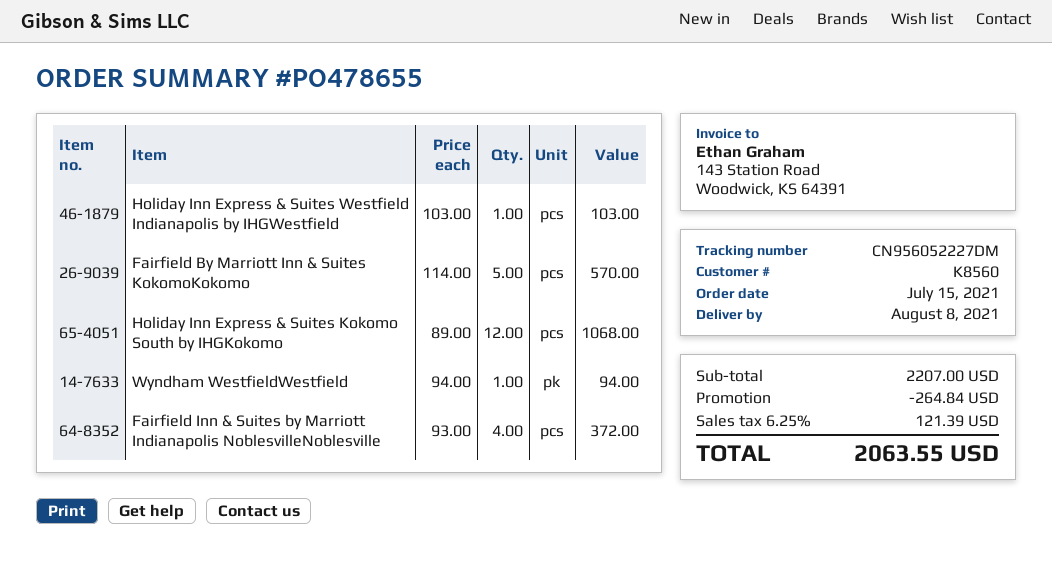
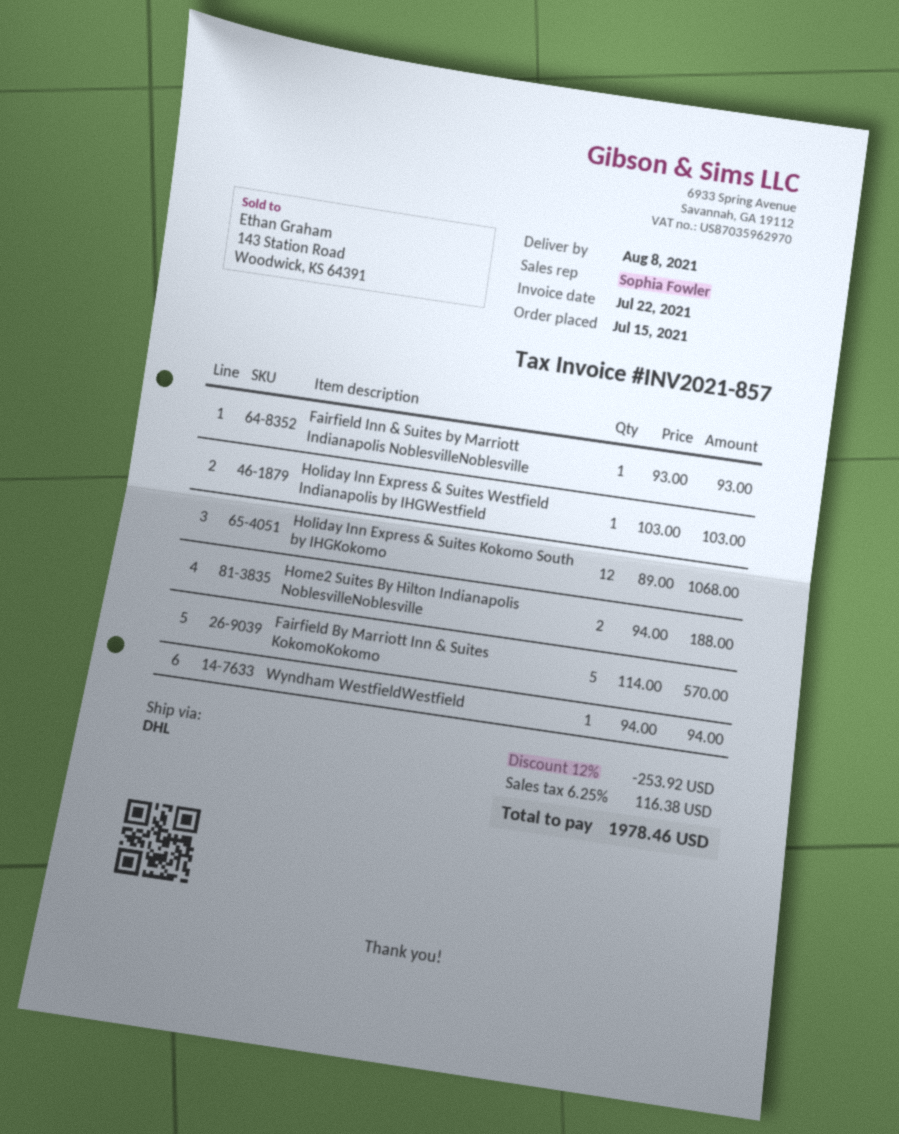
Fairfield Inn & Suites by Marriott Indianapolis NoblesvilleNoblesville: 4 x 93.00 = 372.00 -> 1 x 93.00 = 93.00
Home2 Suites By Hilton Indianapolis NoblesvilleNoblesville: none -> 2 x 94.00 = 188.00
discount: 264.84 -> 253.92
tax: 6.25% = 121.39 -> 6.25% = 116.38
total: 2063.55 -> 1978.46

